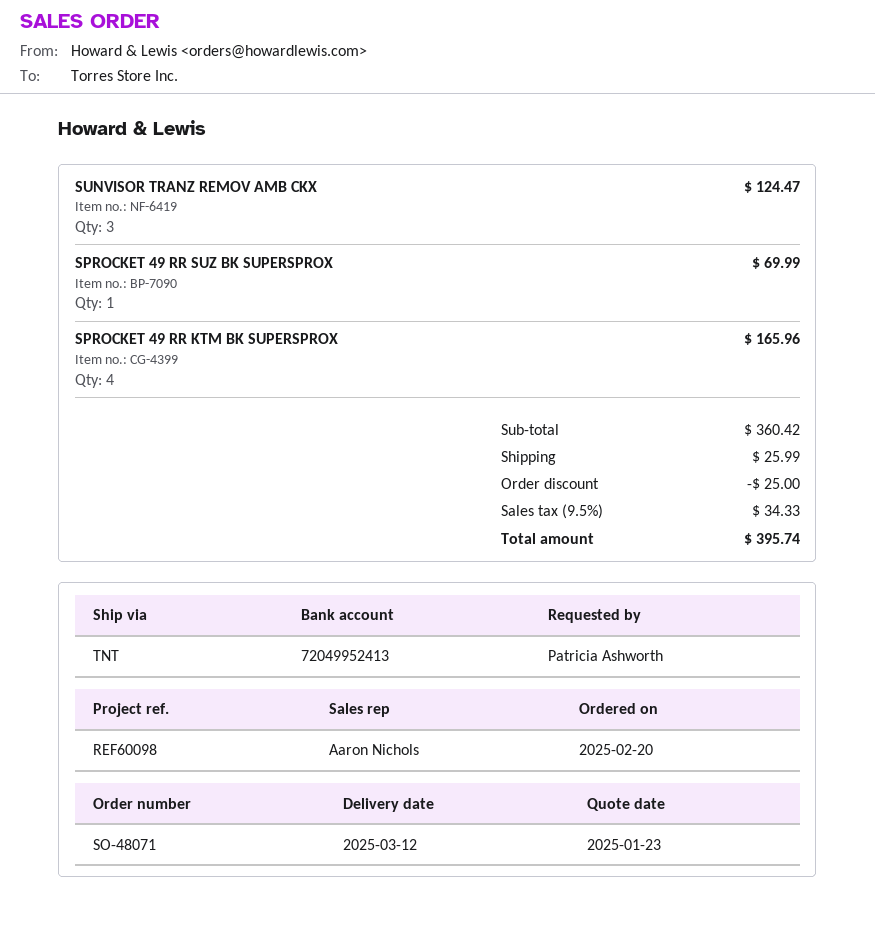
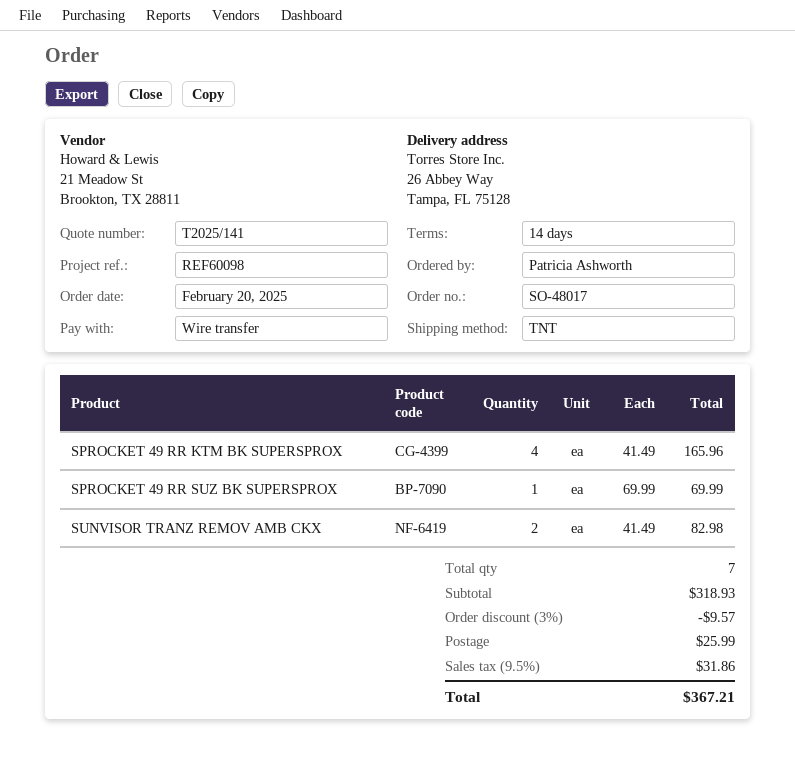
order number: SO-48071 -> SO-48017
SUNVISOR TRANZ REMOV AMB CKX: 3 for 124.47 -> 2 for 82.98
subtotal: 360.42 -> 318.93
discount: 25.00 -> 9.57
tax: 9.5% = 34.33 -> 9.5% = 31.86
total: 395.74 -> 367.21

